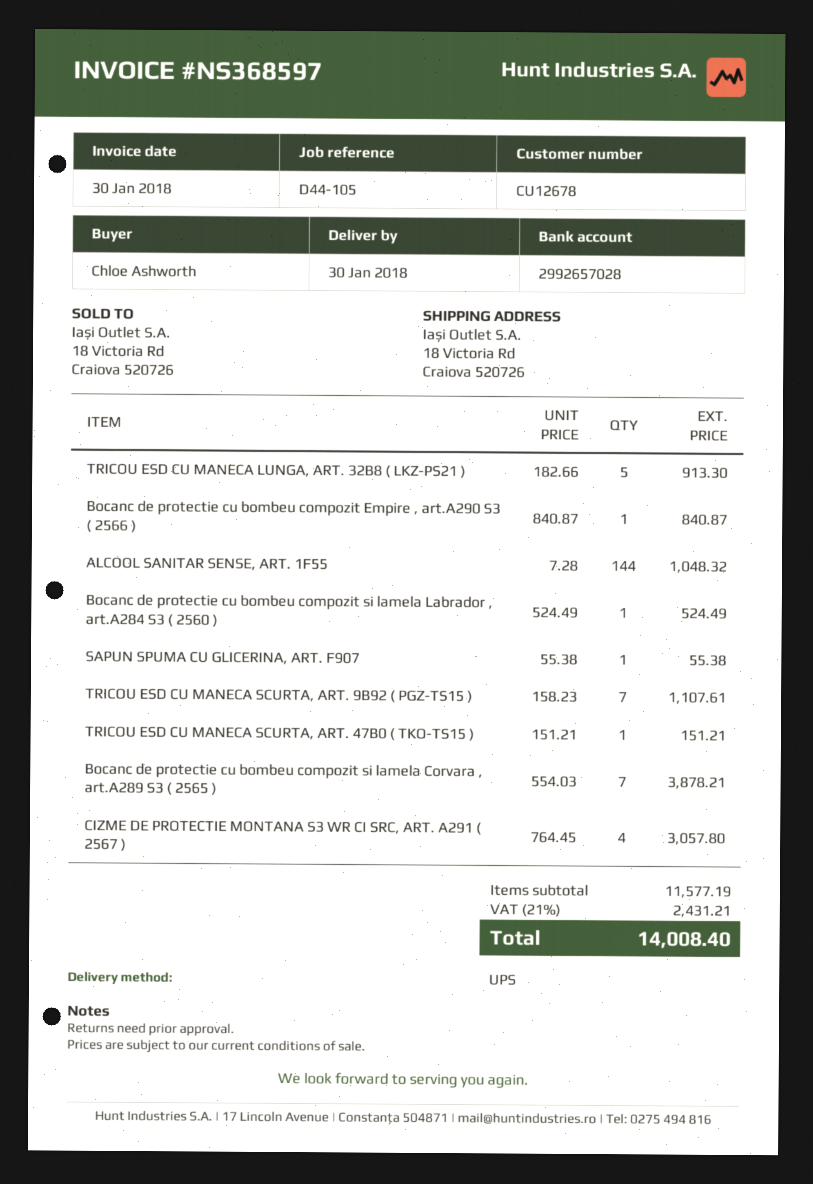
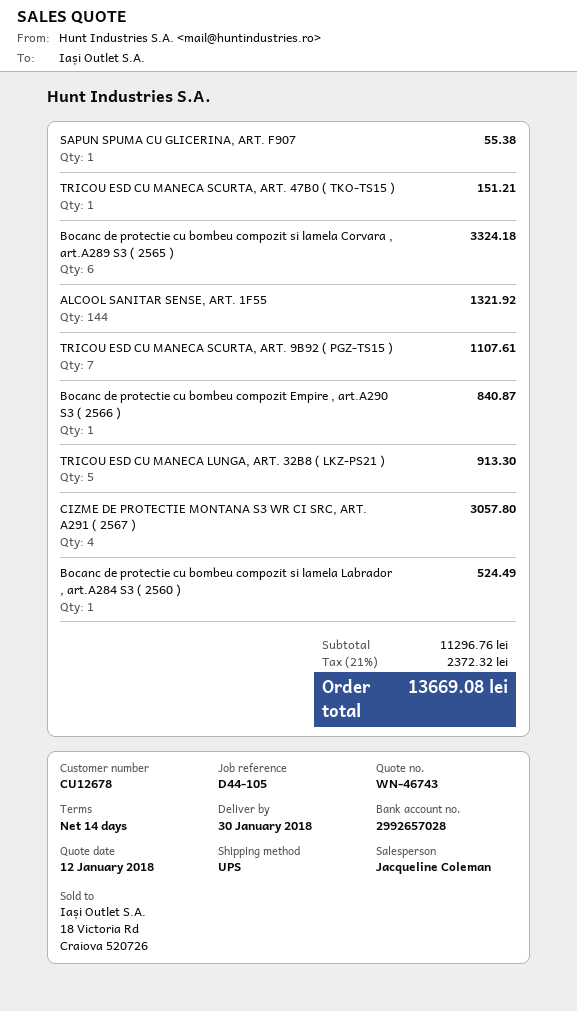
ALCOOL SANITAR SENSE, ART. 1F55: 144 for 1048.32 -> 144 for 1321.92
Bocanc de protectie cu bombeu compozit si lamela Corvara , art.A289 S3 ( 2565 ): 7 for 3878.21 -> 6 for 3324.18
subtotal: 11577.19 -> 11296.76
tax: 21% = 2431.21 -> 21% = 2372.32
total: 14008.40 -> 13669.08

